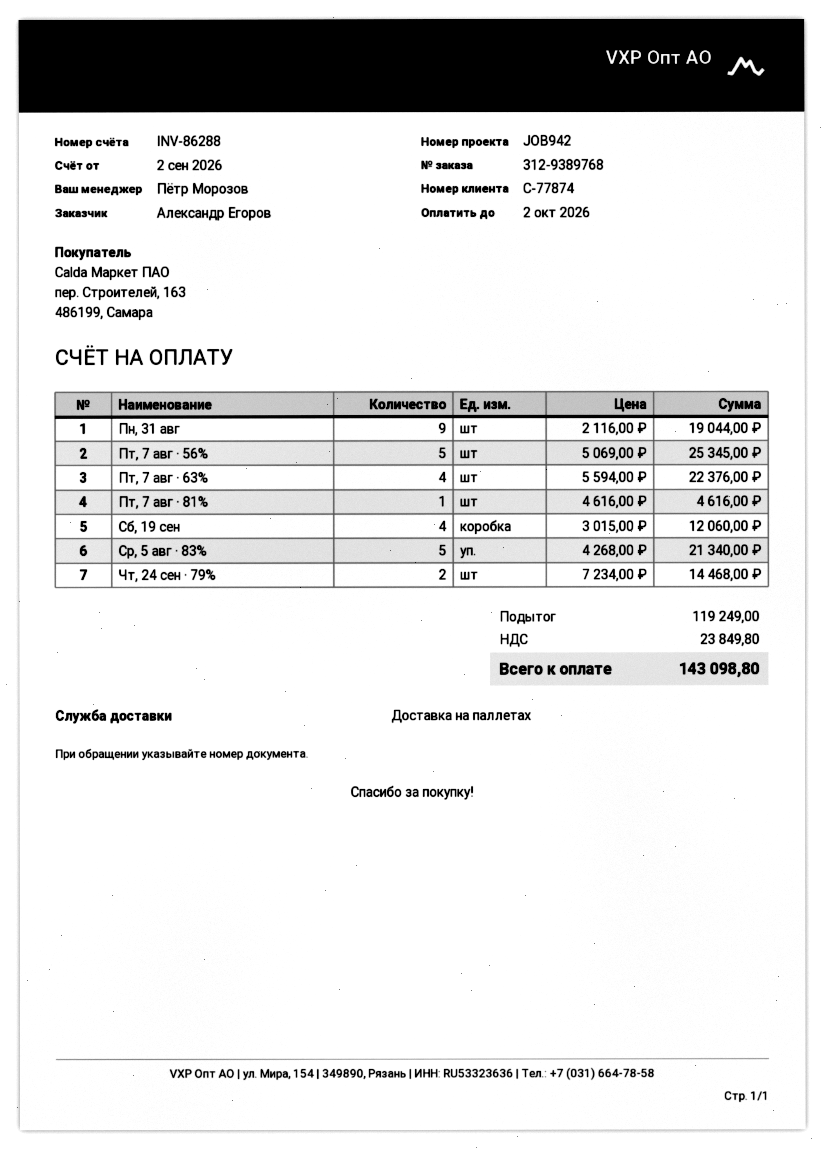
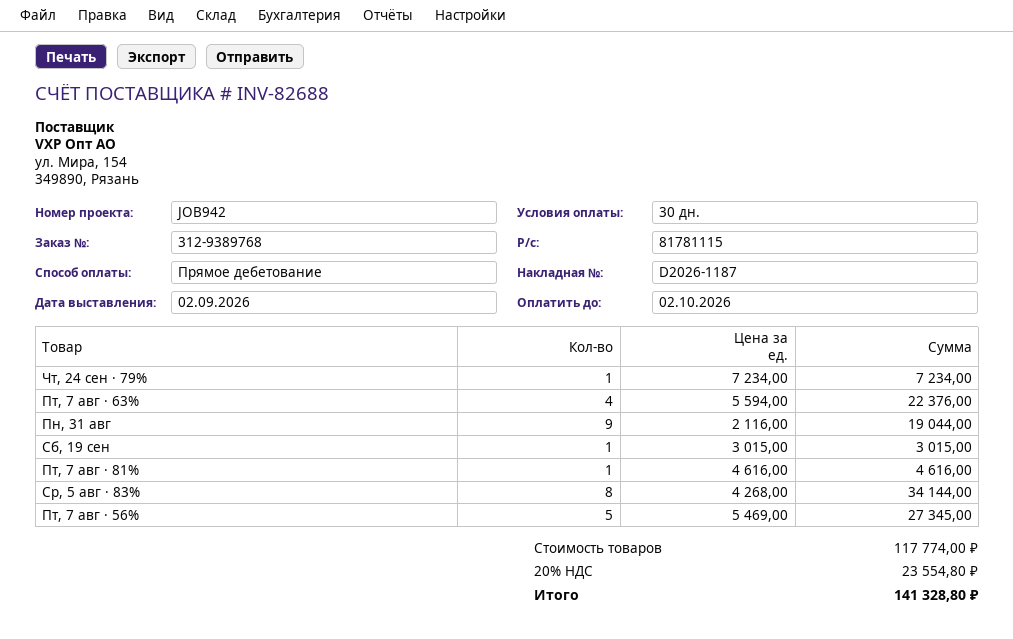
invoice number: INV-86288 -> INV-82688
Пт, 7 авг · 56%: 5 x 5069.00 = 25345.00 -> 5 x 5469.00 = 27345.00
Сб, 19 сен: 4 x 3015.00 = 12060.00 -> 1 x 3015.00 = 3015.00
Ср, 5 авг · 83%: 5 x 4268.00 = 21340.00 -> 8 x 4268.00 = 34144.00
Чт, 24 сен · 79%: 2 x 7234.00 = 14468.00 -> 1 x 7234.00 = 7234.00
subtotal: 119249.00 -> 117774.00
tax: 23849.80 -> 23554.80
total: 143098.80 -> 141328.80

